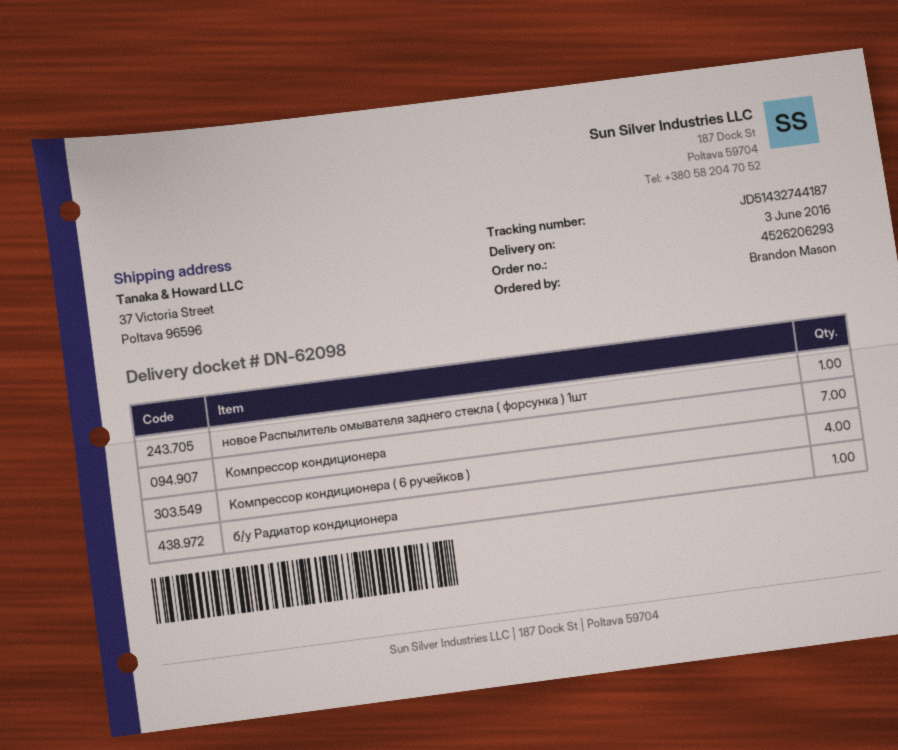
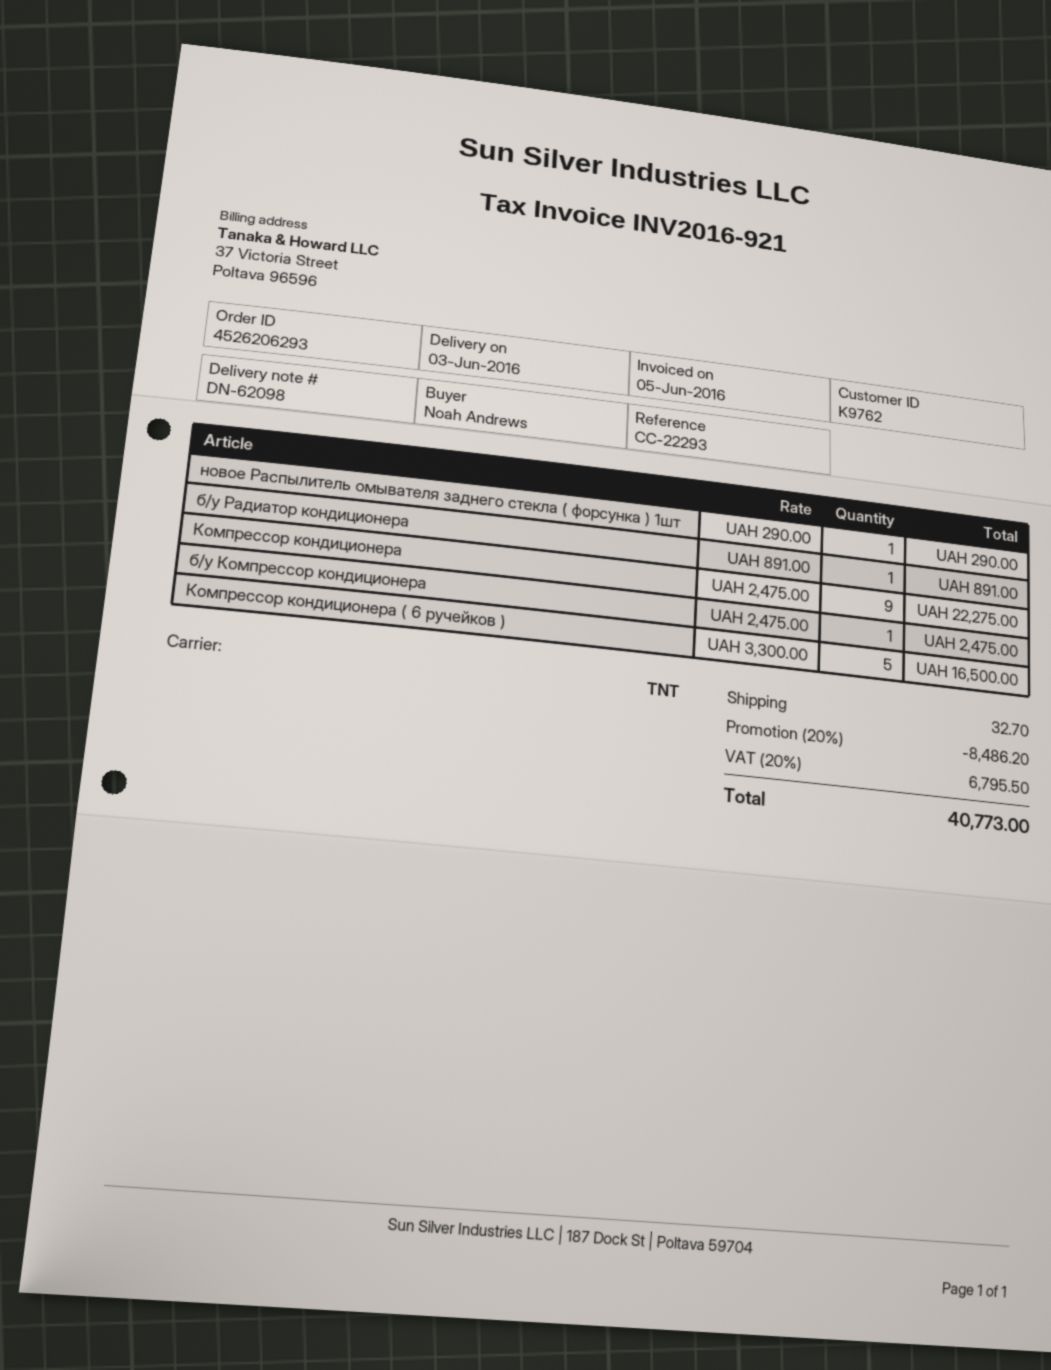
ordered by: Brandon Mason -> Noah Andrews
Компрессор кондиционера: 7 -> 9
Компрессор кондиционера ( 6 ручейков ): 4 -> 5
б/у Компрессор кондиционера: none -> 1

